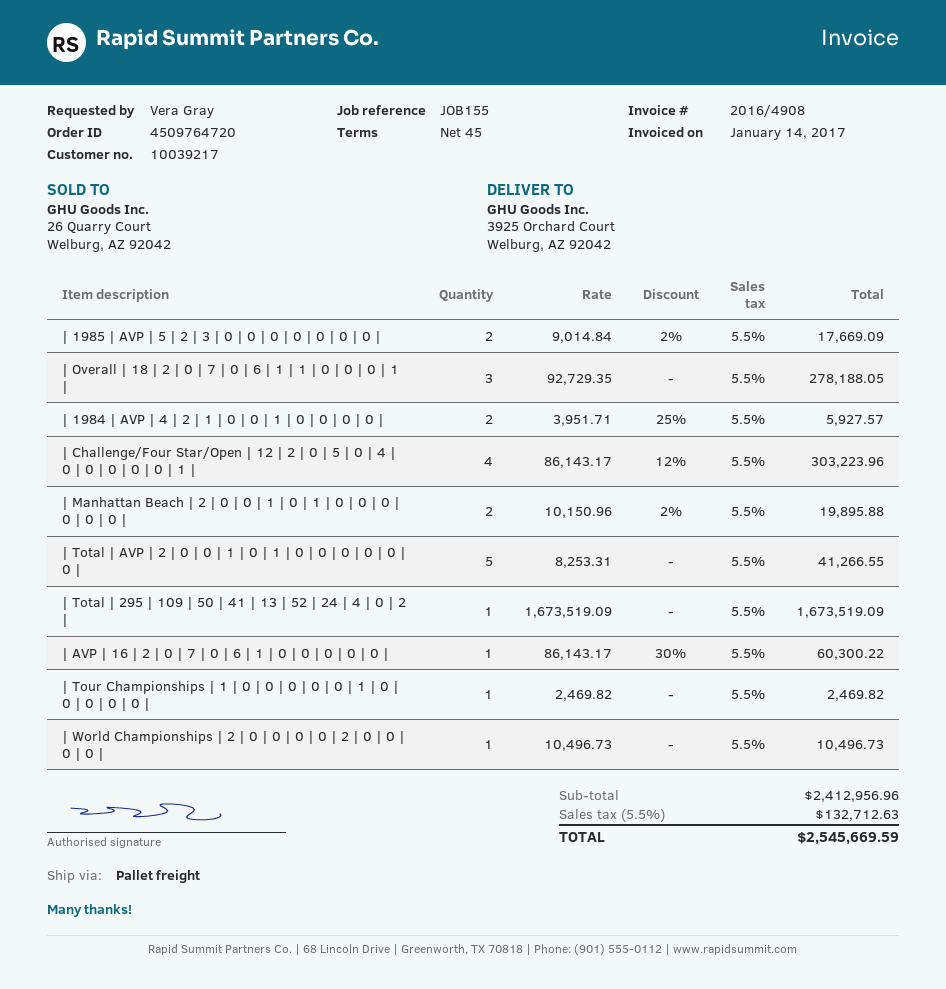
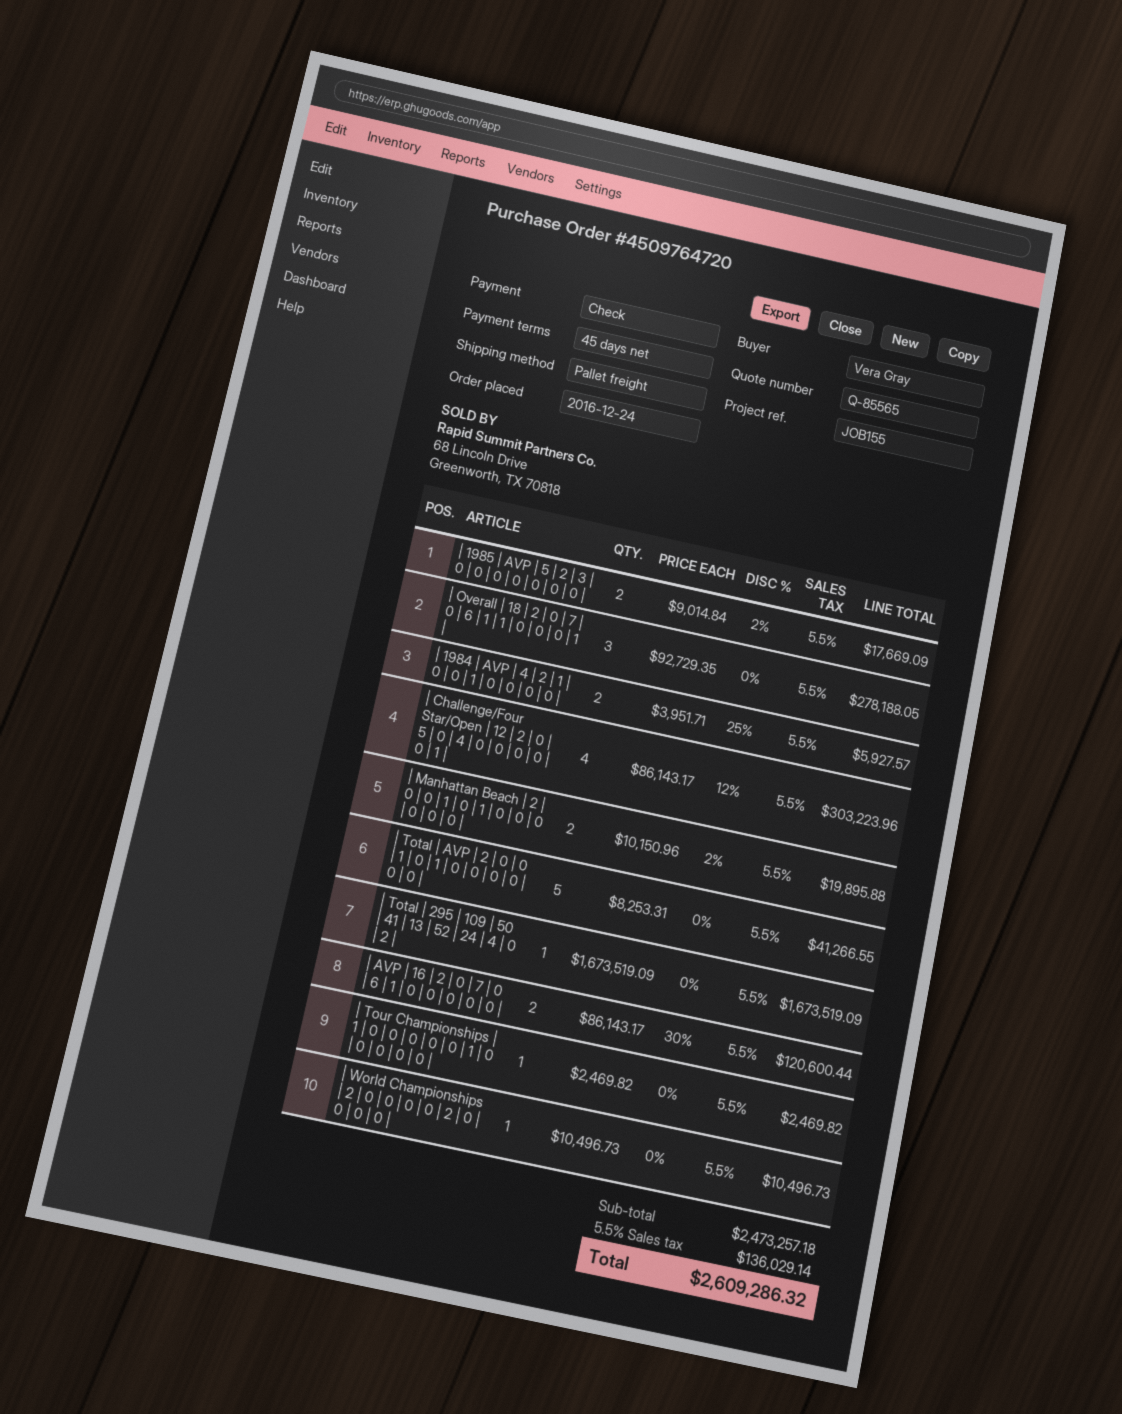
| AVP | 16 | 2 | 0 | 7 | 0 | 6 | 1 | 0 | 0 | 0 | 0 | 0 |: 1 x 86143.17 - 30% = 60300.22 -> 2 x 86143.17 - 30% = 120600.44
subtotal: 2412956.96 -> 2473257.18
tax: 5.5% = 132712.63 -> 5.5% = 136029.14
total: 2545669.59 -> 2609286.32

